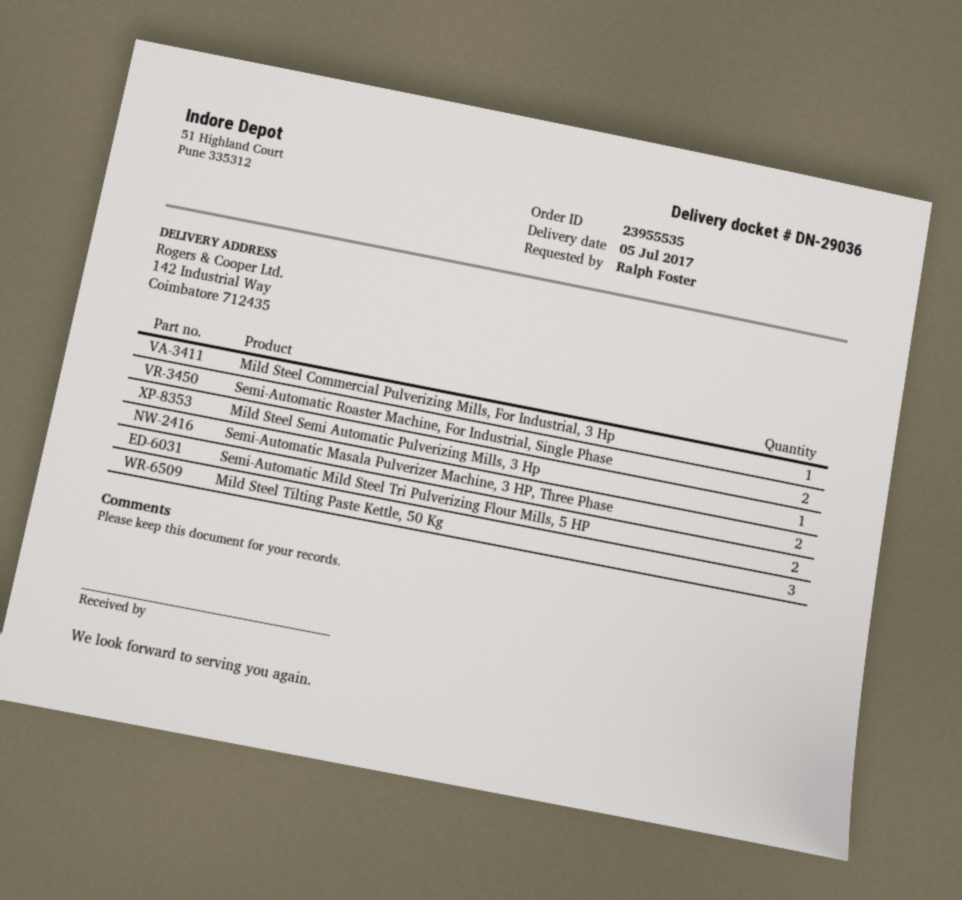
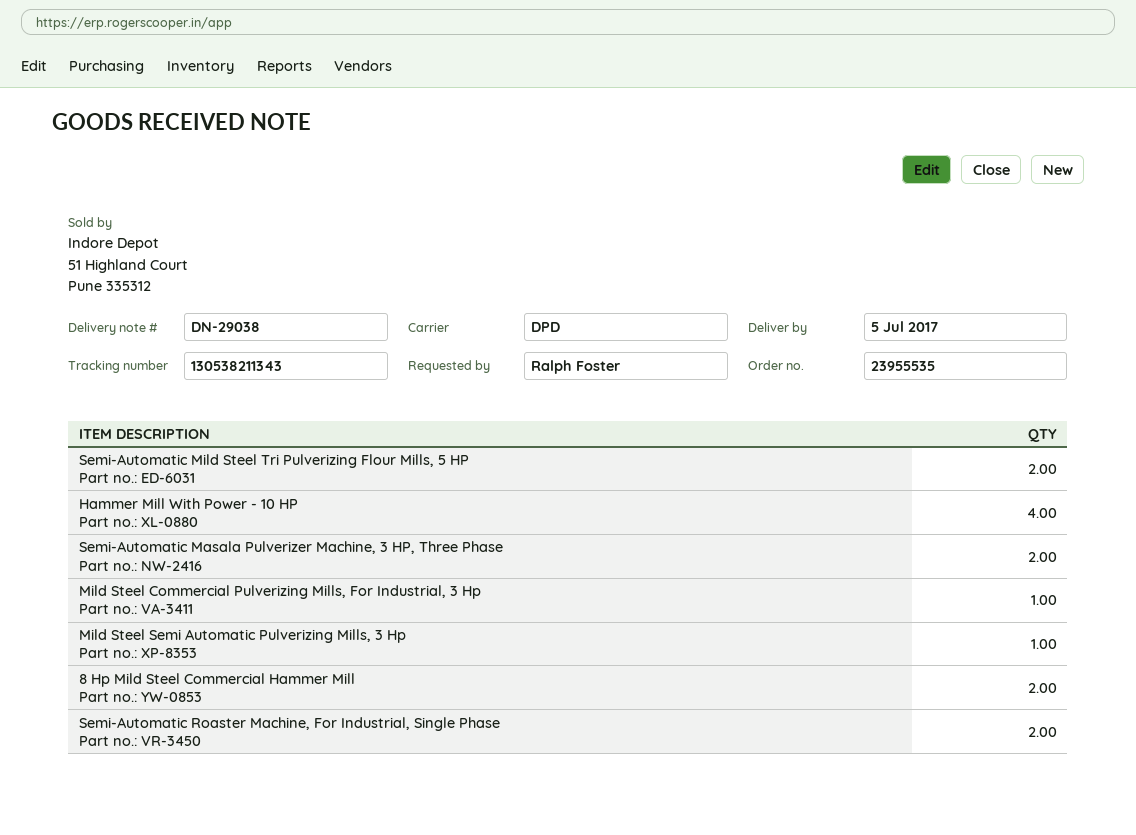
delivery note number: DN-29036 -> DN-29038
Mild Steel Tilting Paste Kettle, 50 Kg: 3 -> none
Hammer Mill With Power - 10 HP: none -> 4
8 Hp Mild Steel Commercial Hammer Mill: none -> 2

